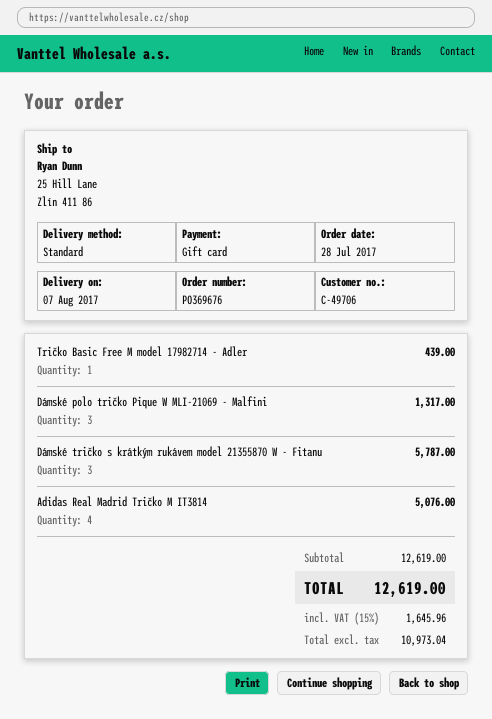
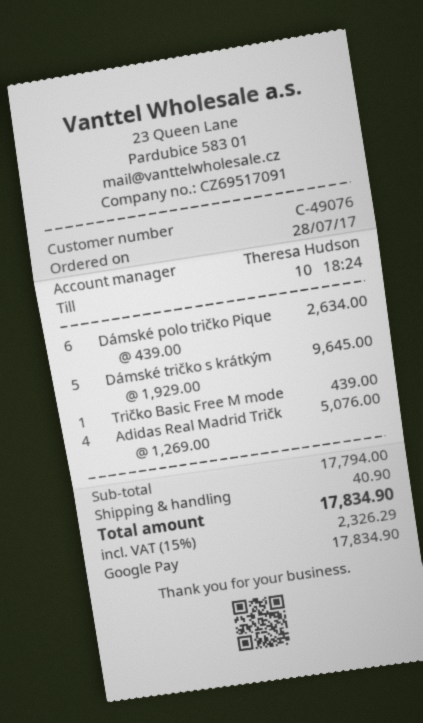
customer number: C-49706 -> C-49076
payment method: gift card -> Google Pay
Dámské polo tričko Pique W MLI-21069 - Malfini: 3 for 1317.00 -> 6 for 2634.00
Dámské tričko s krátkým rukávem model 21355870 W - Fitanu: 3 for 5787.00 -> 5 for 9645.00
subtotal: 12619.00 -> 17794.00
shipping: none -> 40.90
tax: 15% = 1645.96 -> 15% = 2326.29
total: 12619.00 -> 17834.90

